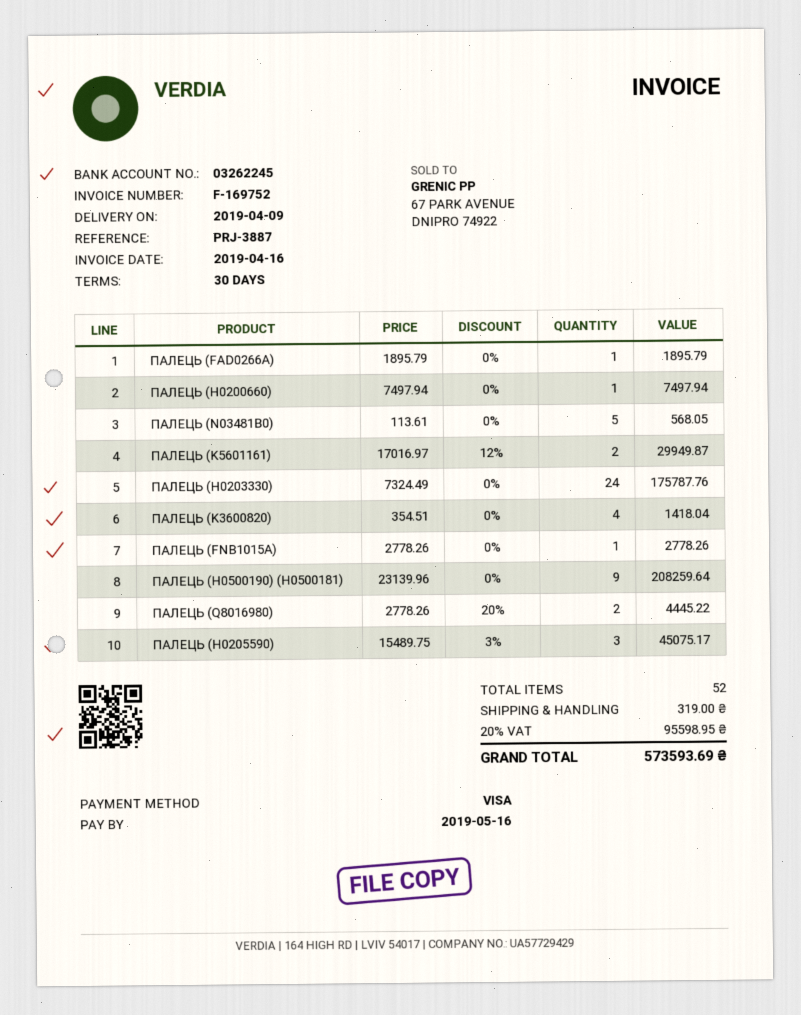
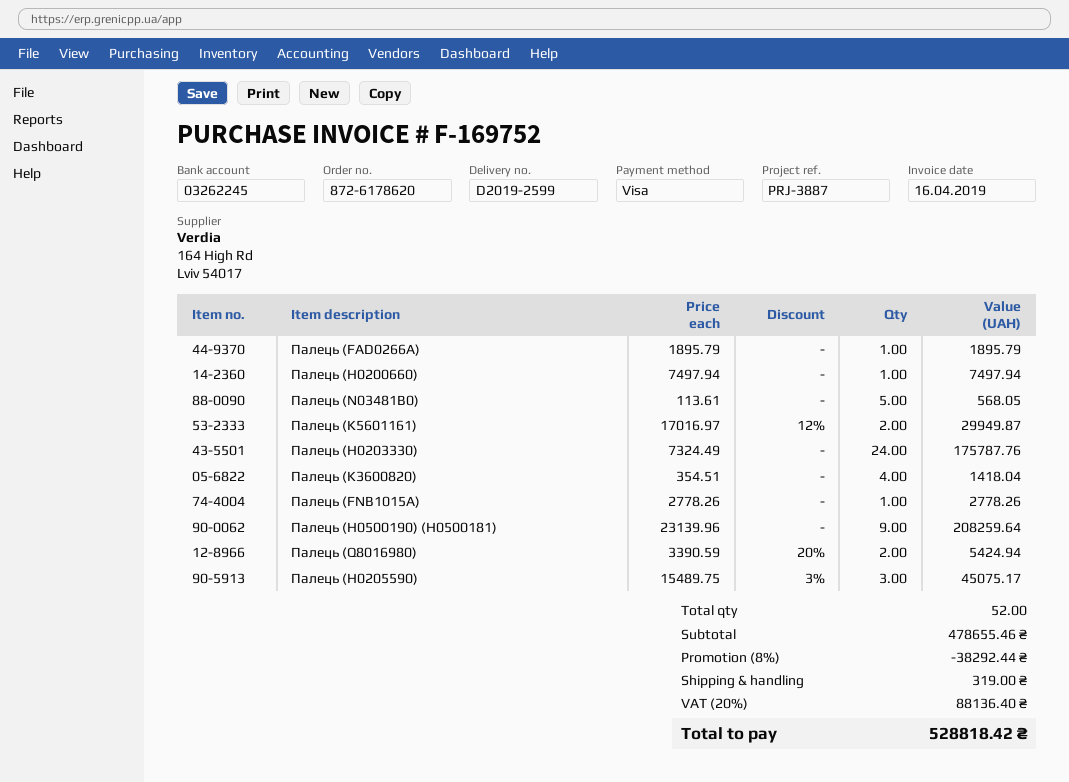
ПАЛЕЦЬ (Q8016980): 2 x 2778.26 - 20% = 4445.22 -> 2 x 3390.59 - 20% = 5424.94
discount: none -> 8% = 38292.44
tax: 20% = 95598.95 -> 20% = 88136.40
total: 573593.69 -> 528818.42

